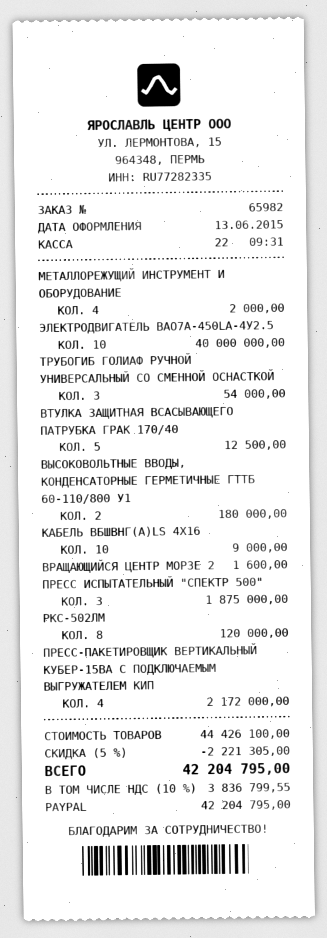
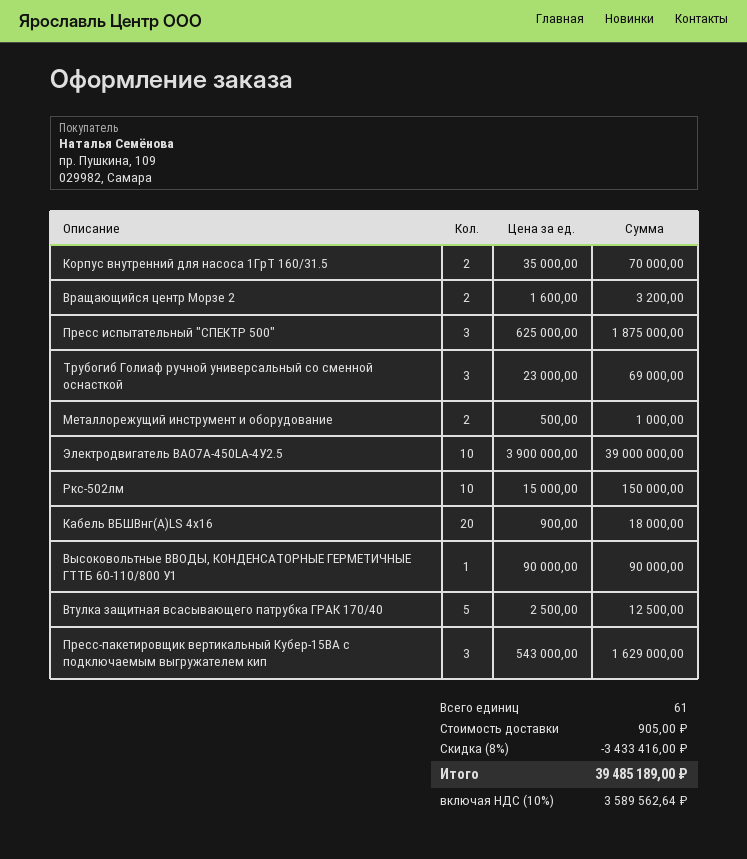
МЕТАЛЛОРЕЖУЩИЙ ИНСТРУМЕНТ И ОБОРУДОВАНИЕ: 4 for 2000.00 -> 2 for 1000.00
ЭЛЕКТРОДВИГАТЕЛЬ ВАО7А-450LA-4У2.5: 10 for 40000000.00 -> 10 for 39000000.00
ТРУБОГИБ ГОЛИАФ РУЧНОЙ УНИВЕРСАЛЬНЫЙ СО СМЕННОЙ ОСНАСТКОЙ: 3 for 54000.00 -> 3 for 69000.00
ВЫСОКОВОЛЬТНЫЕ ВВОДЫ, КОНДЕНСАТОРНЫЕ ГЕРМЕТИЧНЫЕ ГТТБ 60-110/800 У1: 2 for 180000.00 -> 1 for 90000.00
КАБЕЛЬ ВБШВНГ(А)LS 4Х16: 10 for 9000.00 -> 20 for 18000.00
ВРАЩАЮЩИЙСЯ ЦЕНТР МОРЗЕ 2: 1 for 1600.00 -> 2 for 3200.00
РКС-502ЛМ: 8 for 120000.00 -> 10 for 150000.00
ПРЕСС-ПАКЕТИРОВЩИК ВЕРТИКАЛЬНЫЙ КУБЕР-15ВА С ПОДКЛЮЧАЕМЫМ ВЫГРУЖАТЕЛЕМ КИП: 4 for 2172000.00 -> 3 for 1629000.00
Корпус внутренний для насоса 1ГрТ 160/31.5: none -> 2 for 70000.00
discount: 5% = 2221305.00 -> 8% = 3433416.00
shipping: none -> 905.00
tax: 10% = 3836799.55 -> 10% = 3589562.64
total: 42204795.00 -> 39485189.00

